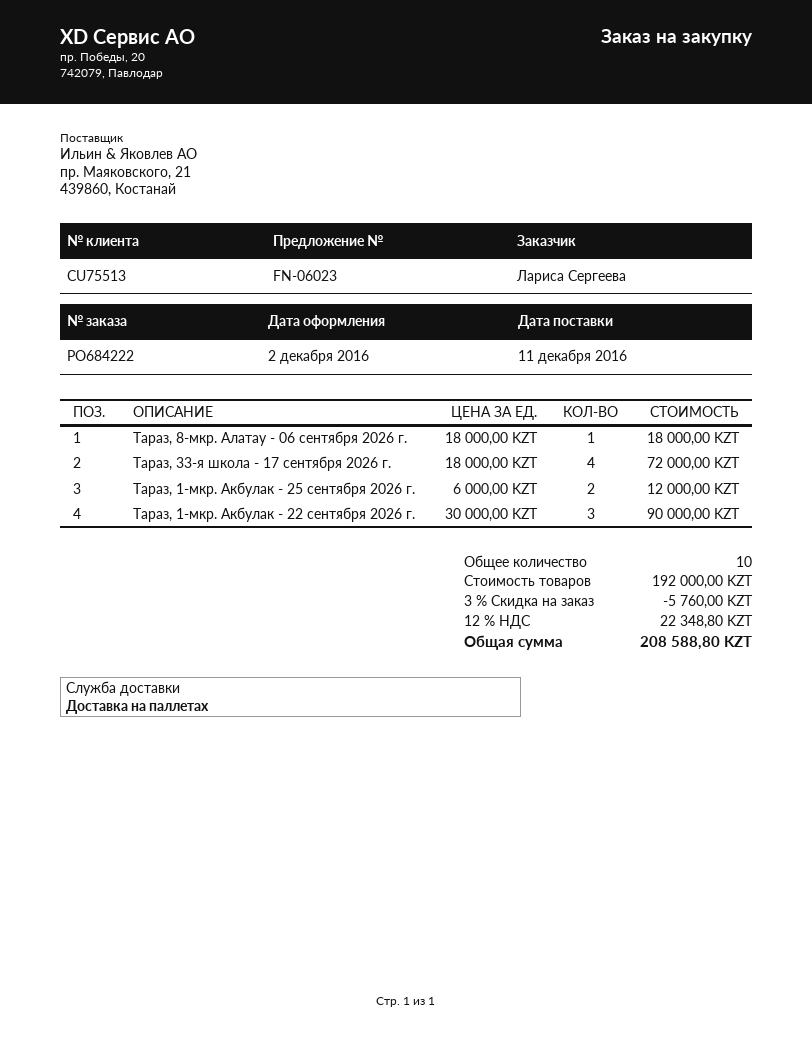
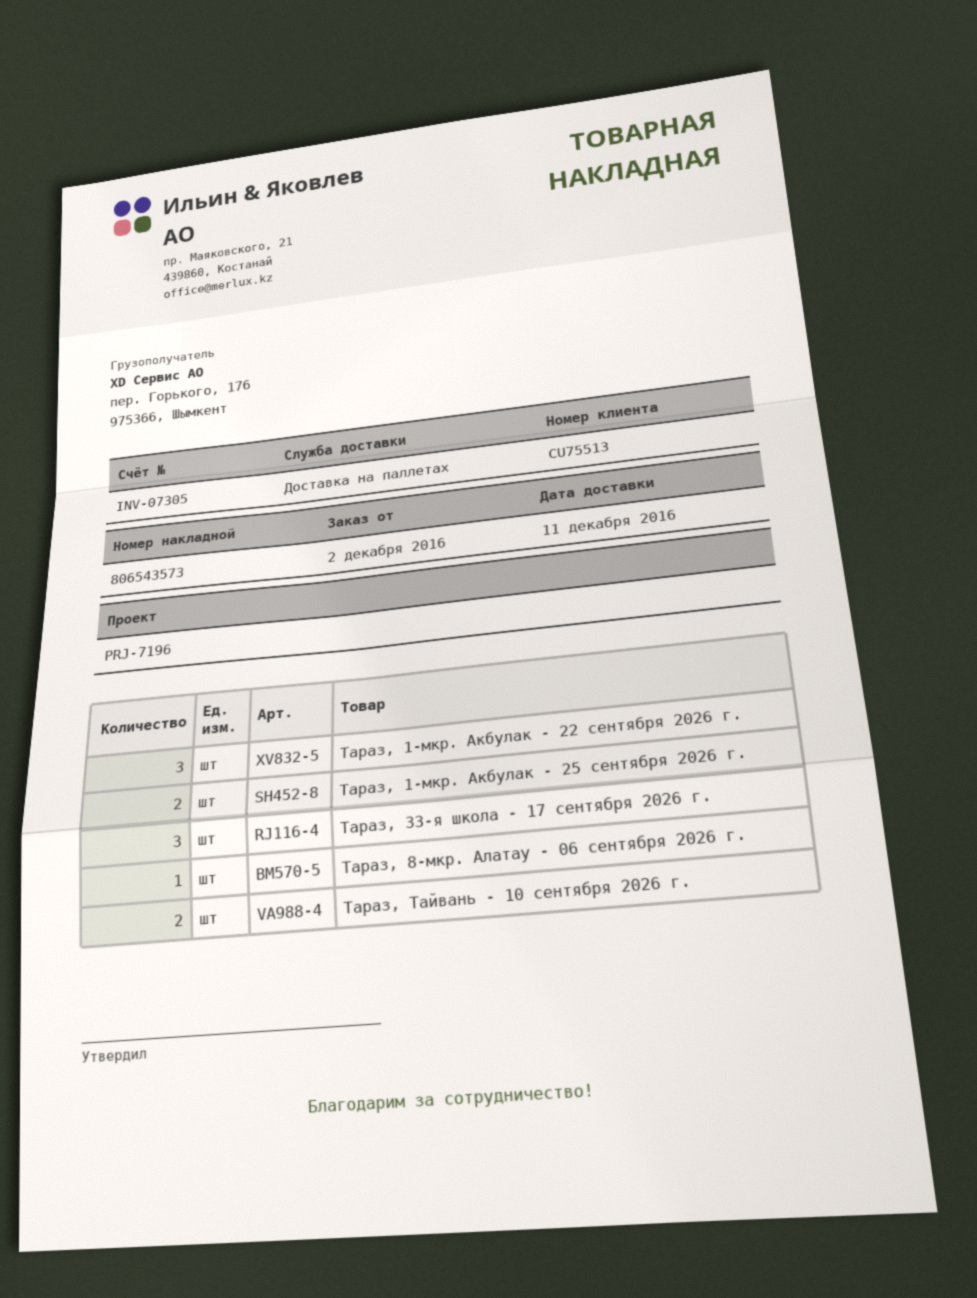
Тараз, 33-я школа - 17 сентября 2026 г.: 4 -> 3
Тараз, Тайвань - 10 сентября 2026 г.: none -> 2

